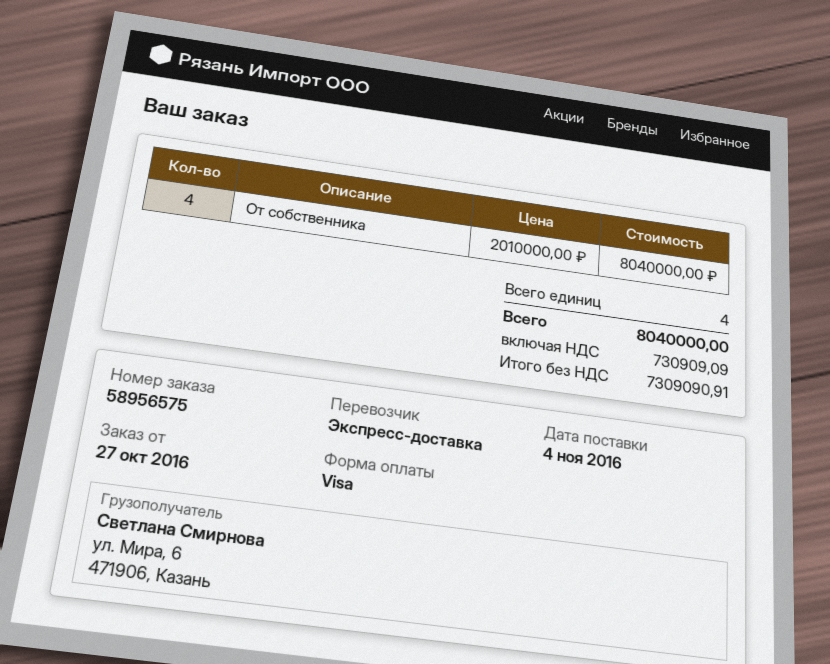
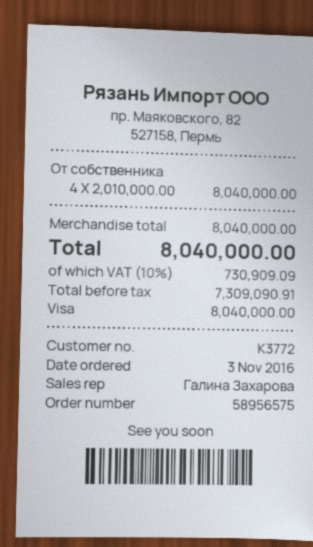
order date: 2016-10-27 -> 2016-11-03

